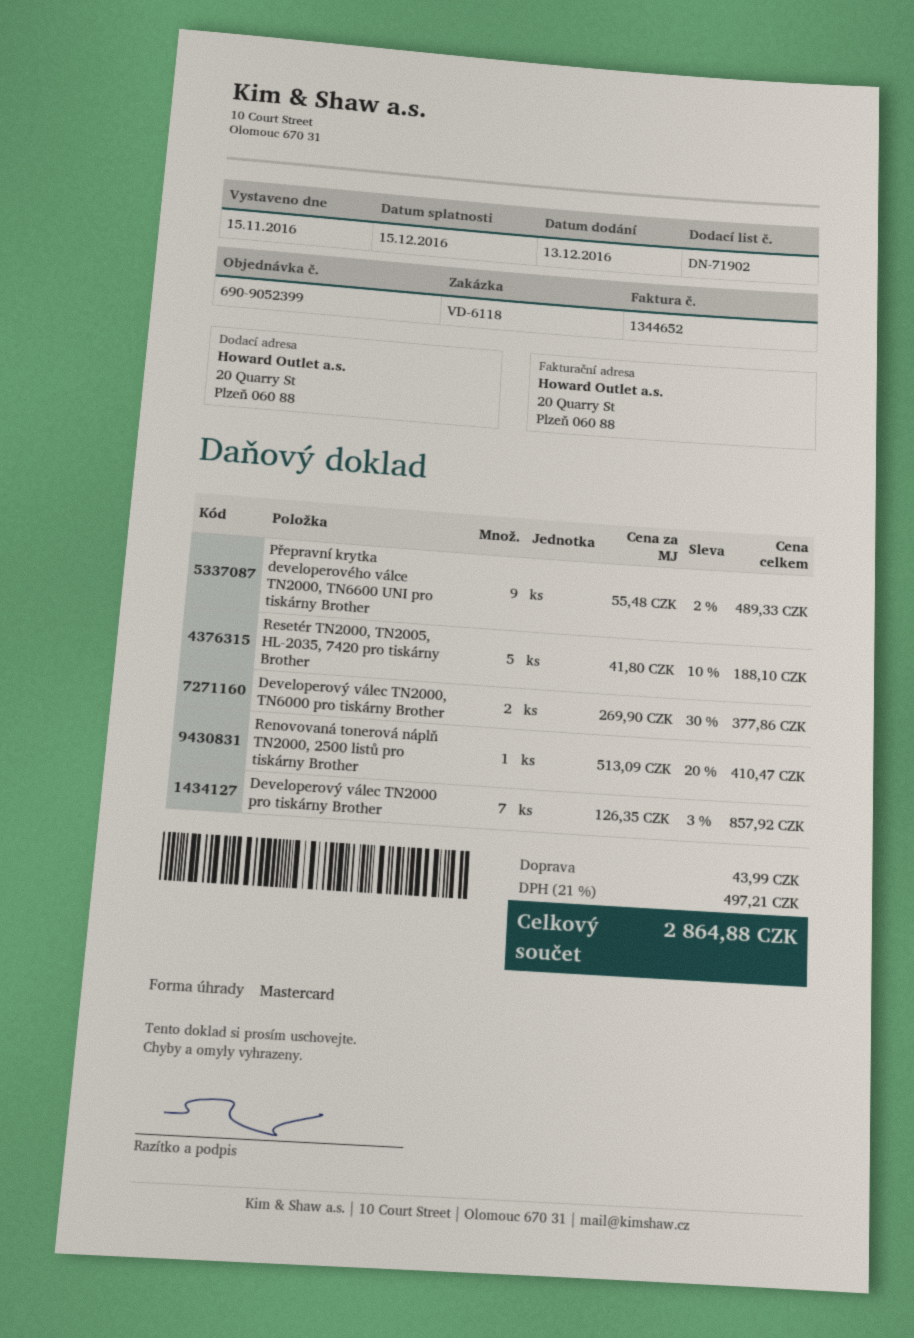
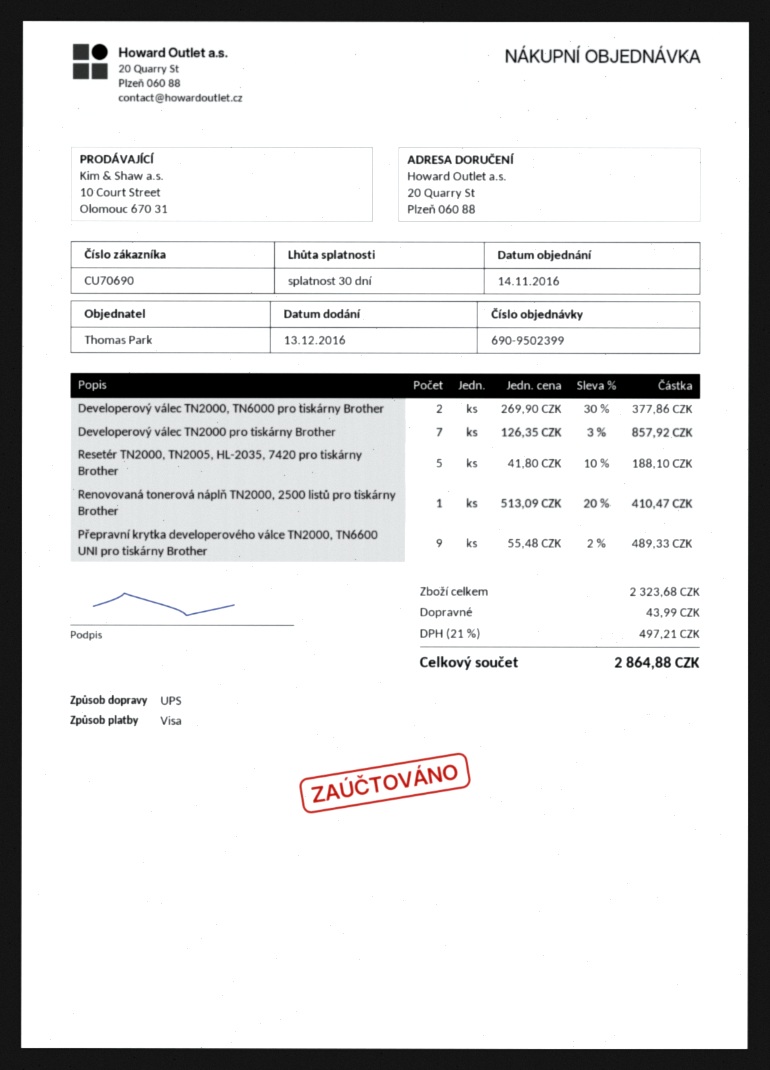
order number: 690-9052399 -> 690-9502399
payment method: Mastercard -> Visa

